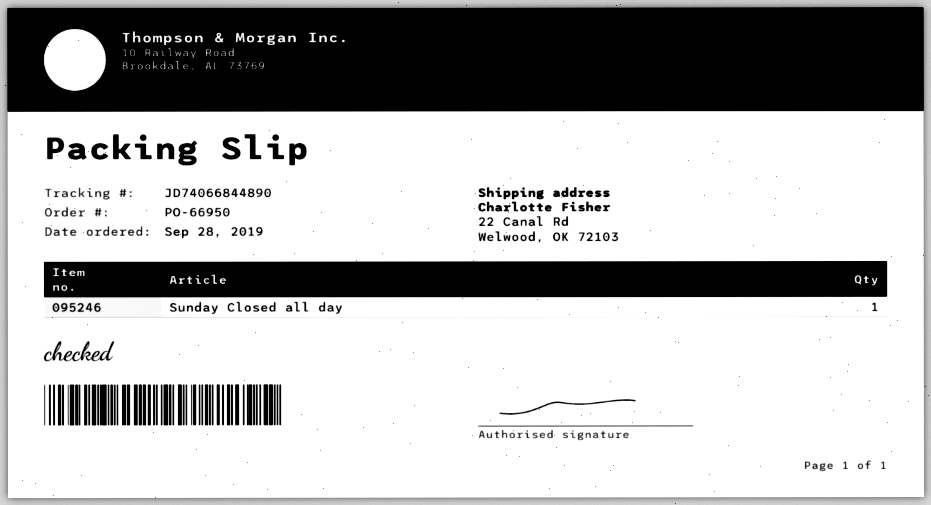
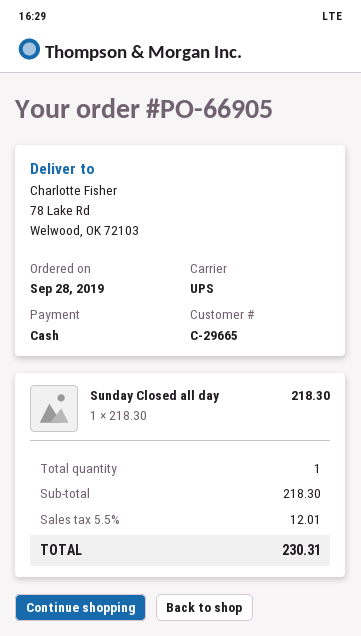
order number: PO-66950 -> PO-66905
ship to: 22 Canal Rd, Welwood, OK 72103 -> 78 Lake Rd, Welwood, OK 72103

